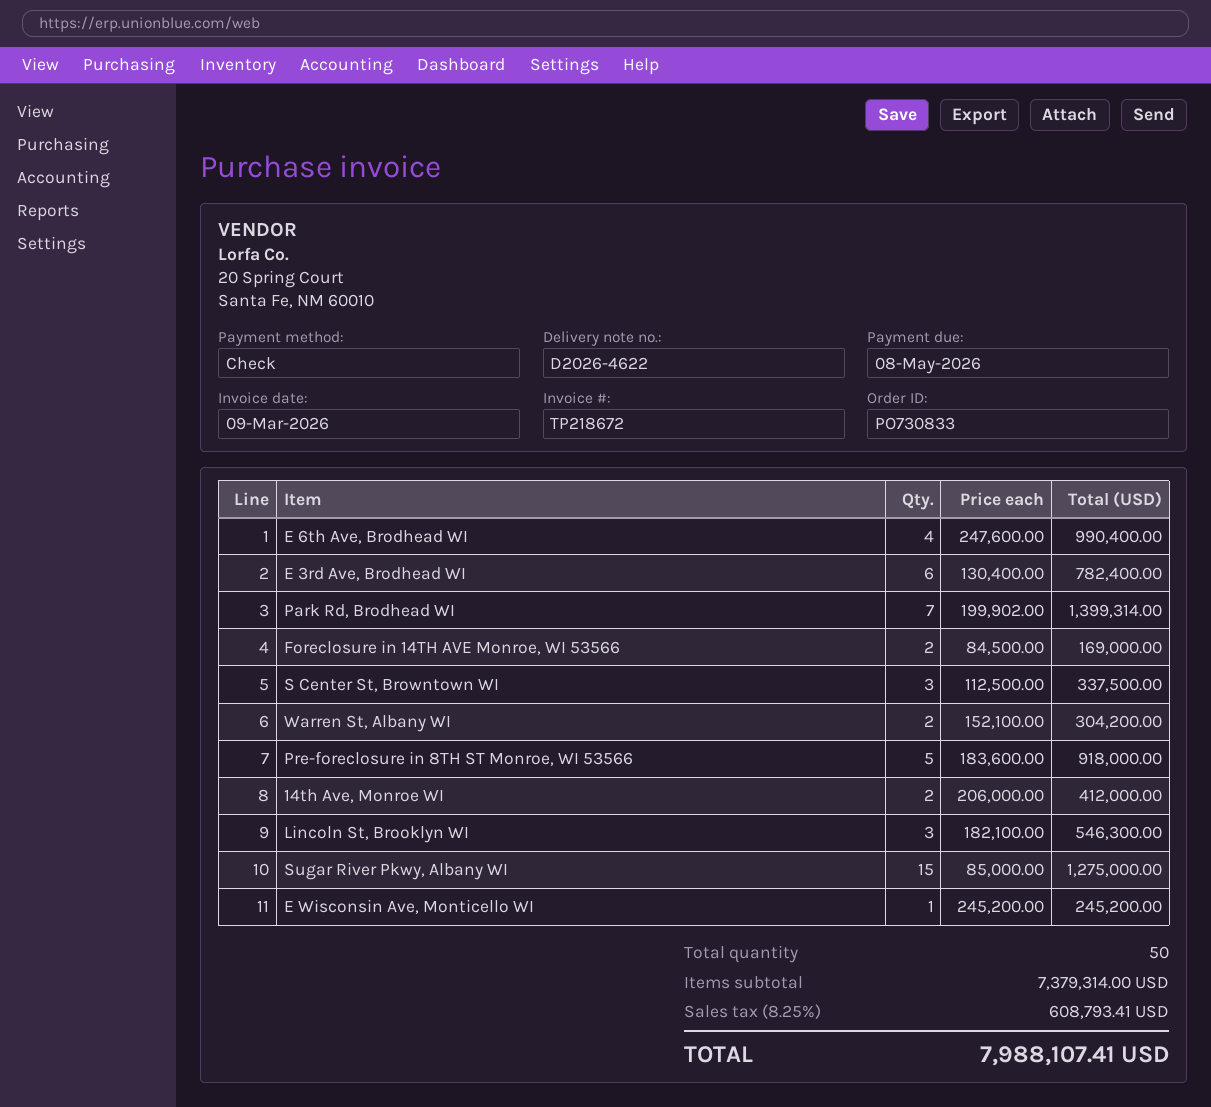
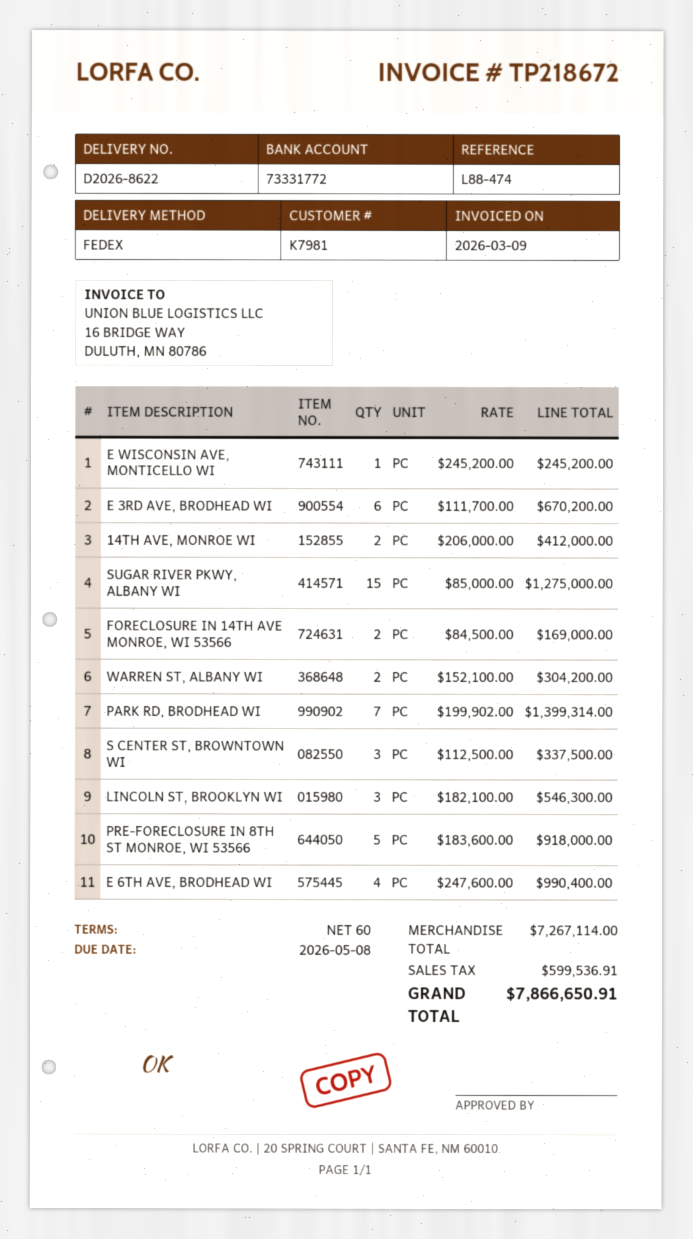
delivery note number: D2026-4622 -> D2026-8622
E 3rd Ave, Brodhead WI: 6 x 130400.00 = 782400.00 -> 6 x 111700.00 = 670200.00
subtotal: 7379314.00 -> 7267114.00
tax: 608793.41 -> 599536.91
total: 7988107.41 -> 7866650.91

